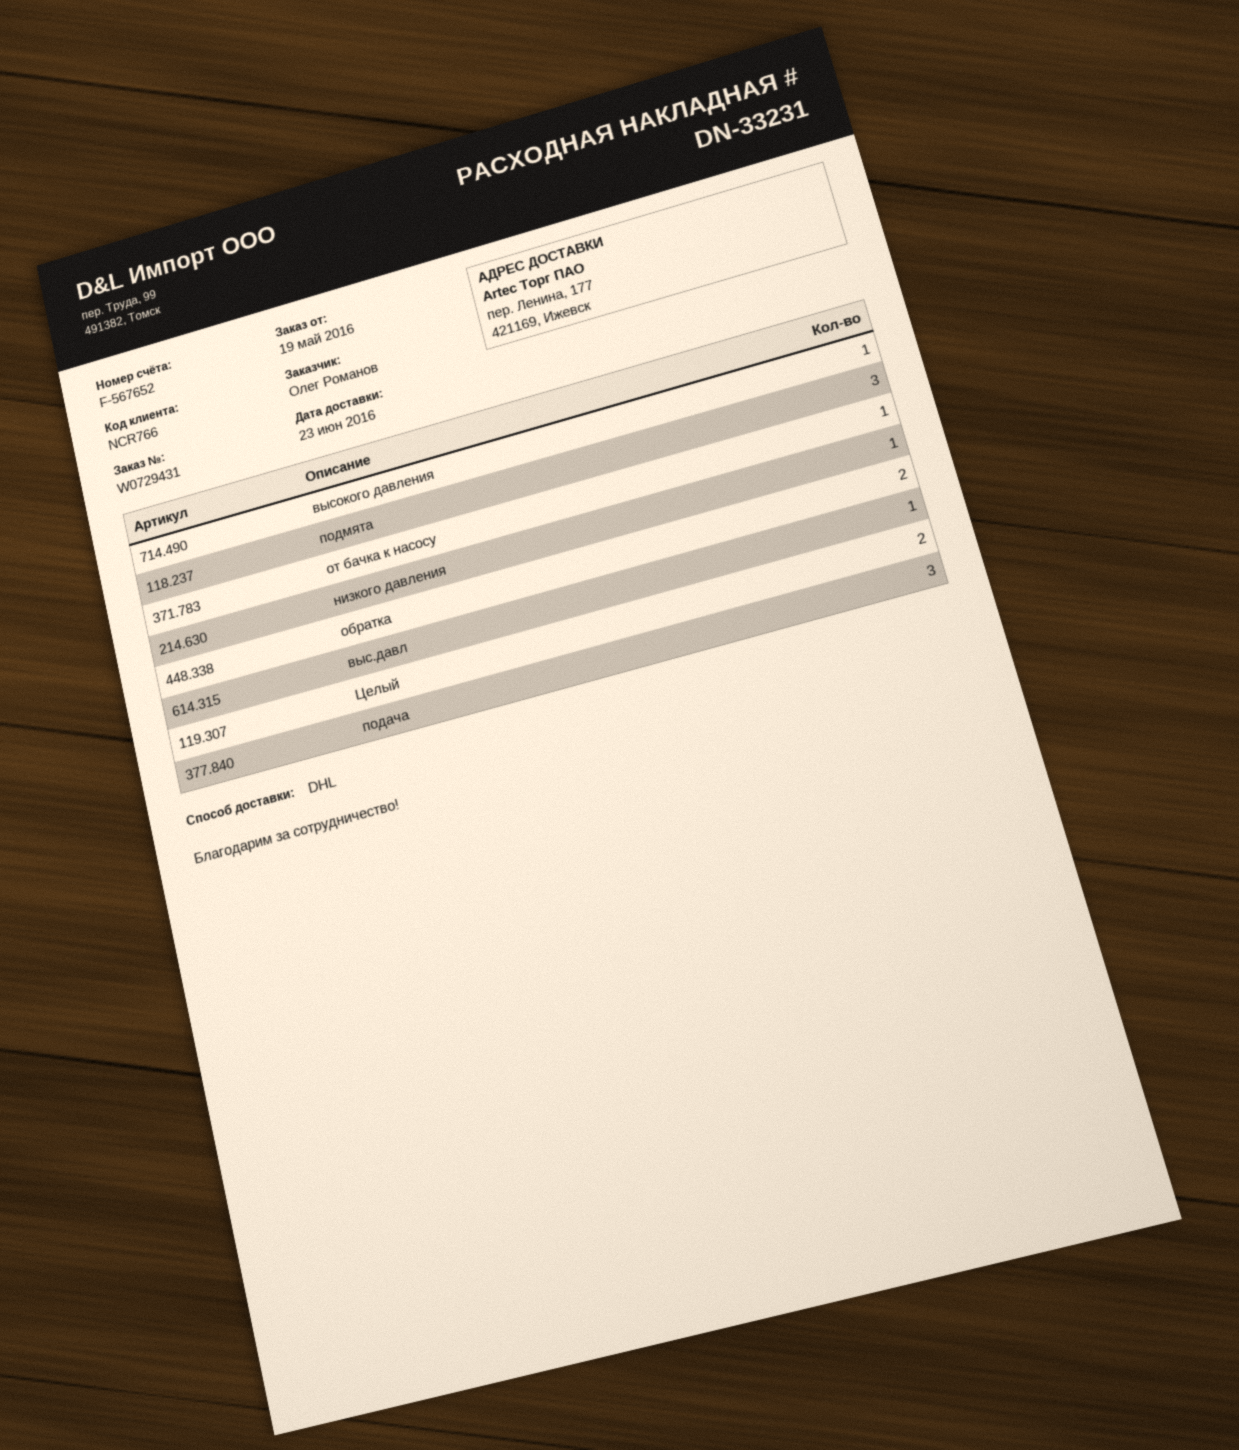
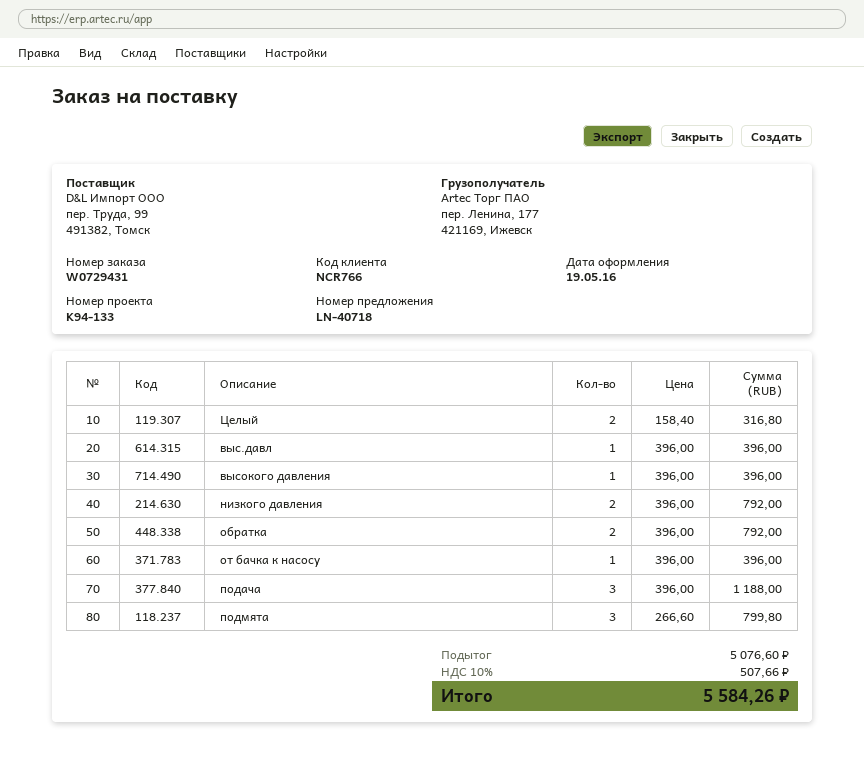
низкого давления: 1 -> 2

